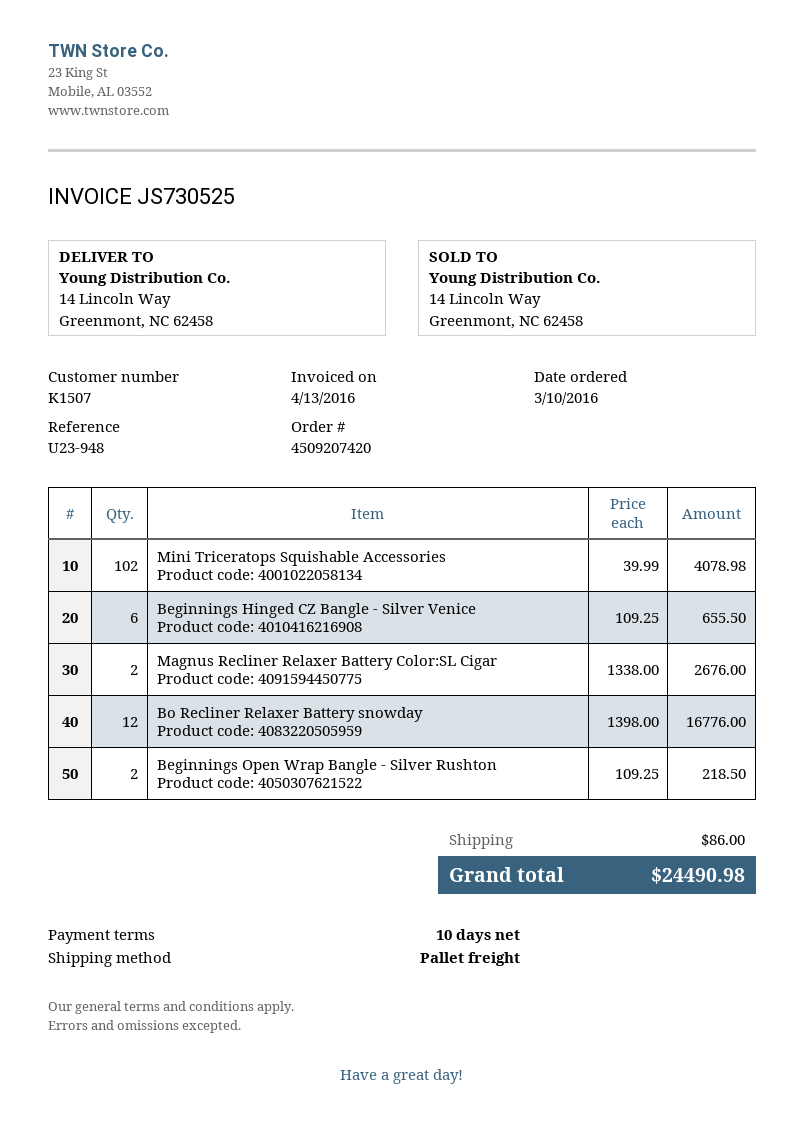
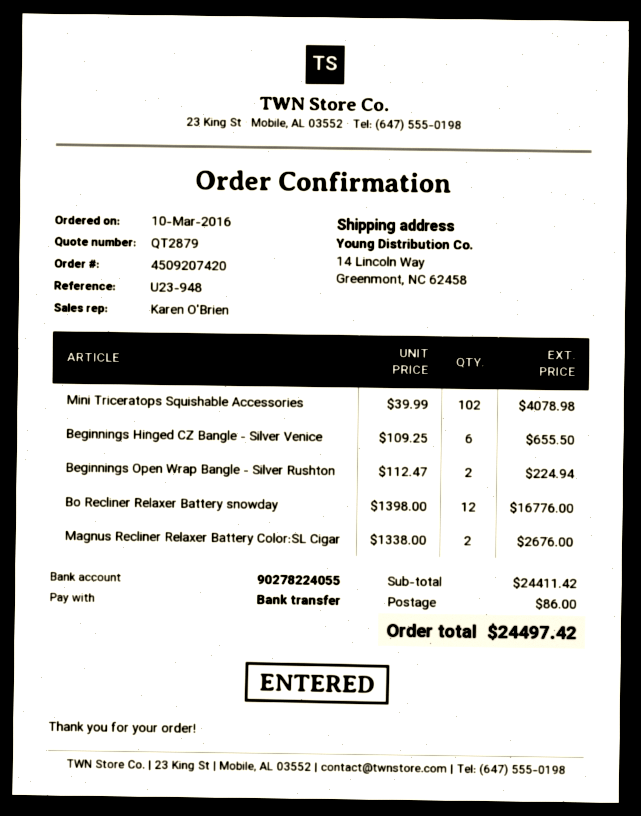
Beginnings Open Wrap Bangle - Silver Rushton: 2 x 109.25 = 218.50 -> 2 x 112.47 = 224.94
total: 24490.98 -> 24497.42

